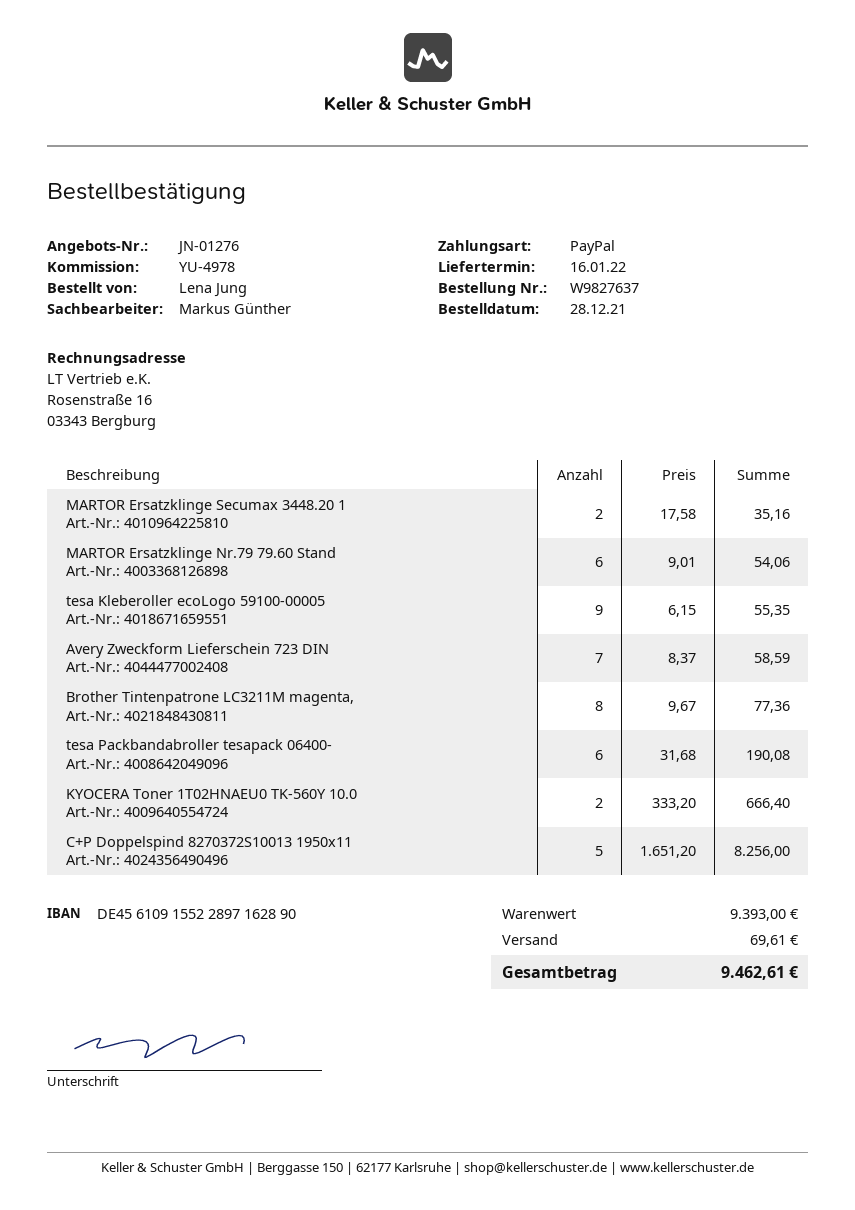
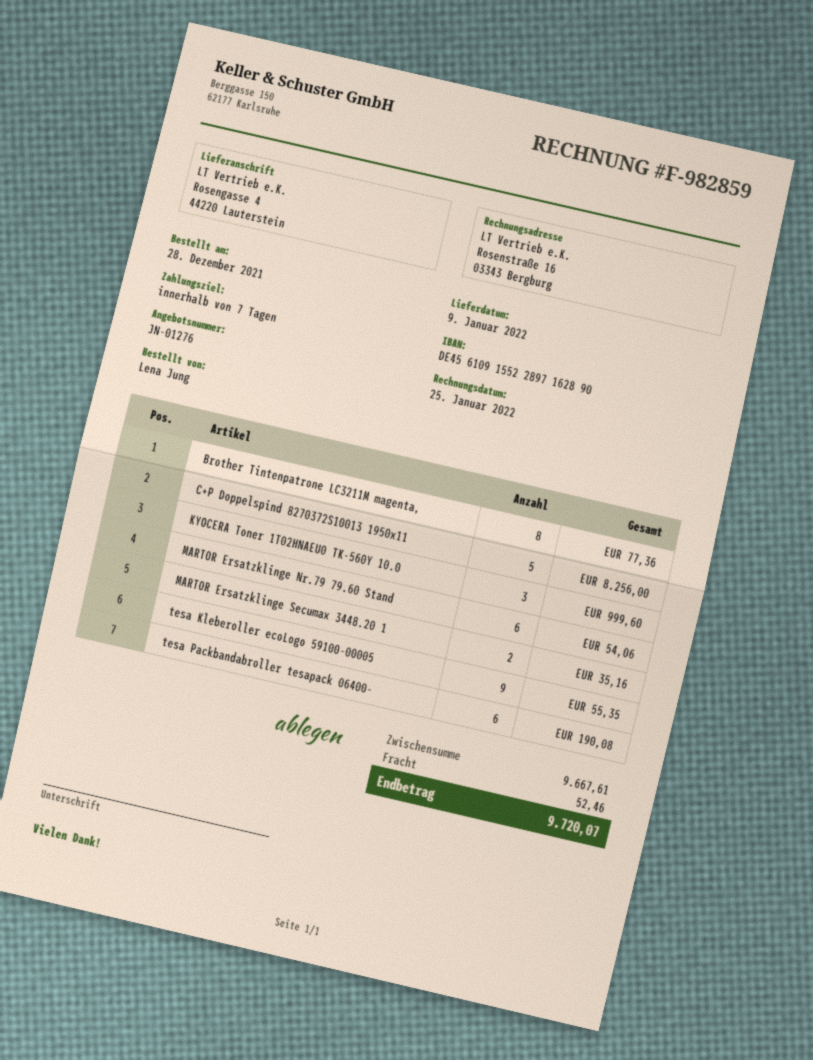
delivery date: 2022-01-16 -> 2022-01-09
Avery Zweckform Lieferschein 723 DIN: 7 for 58.59 -> none
KYOCERA Toner 1T02HNAEU0 TK-560Y 10.0: 2 for 666.40 -> 3 for 999.60
subtotal: 9393.00 -> 9667.61
shipping: 69.61 -> 52.46
total: 9462.61 -> 9720.07

